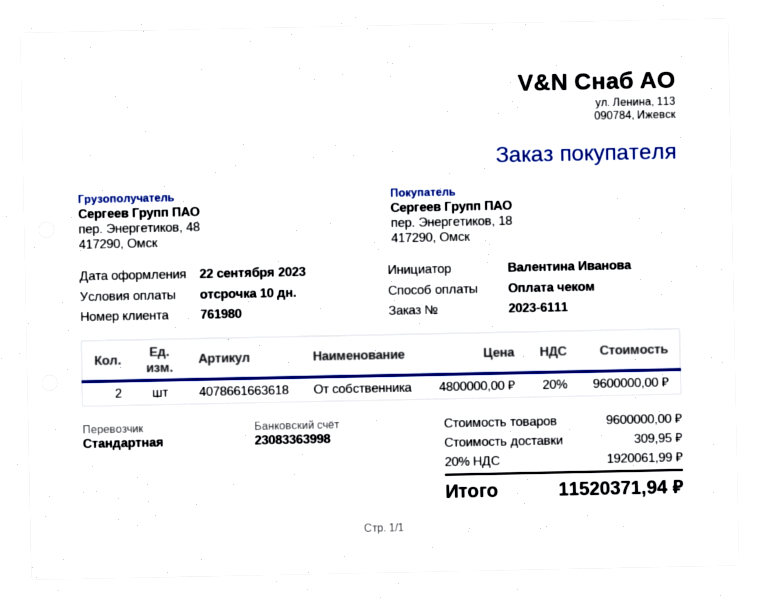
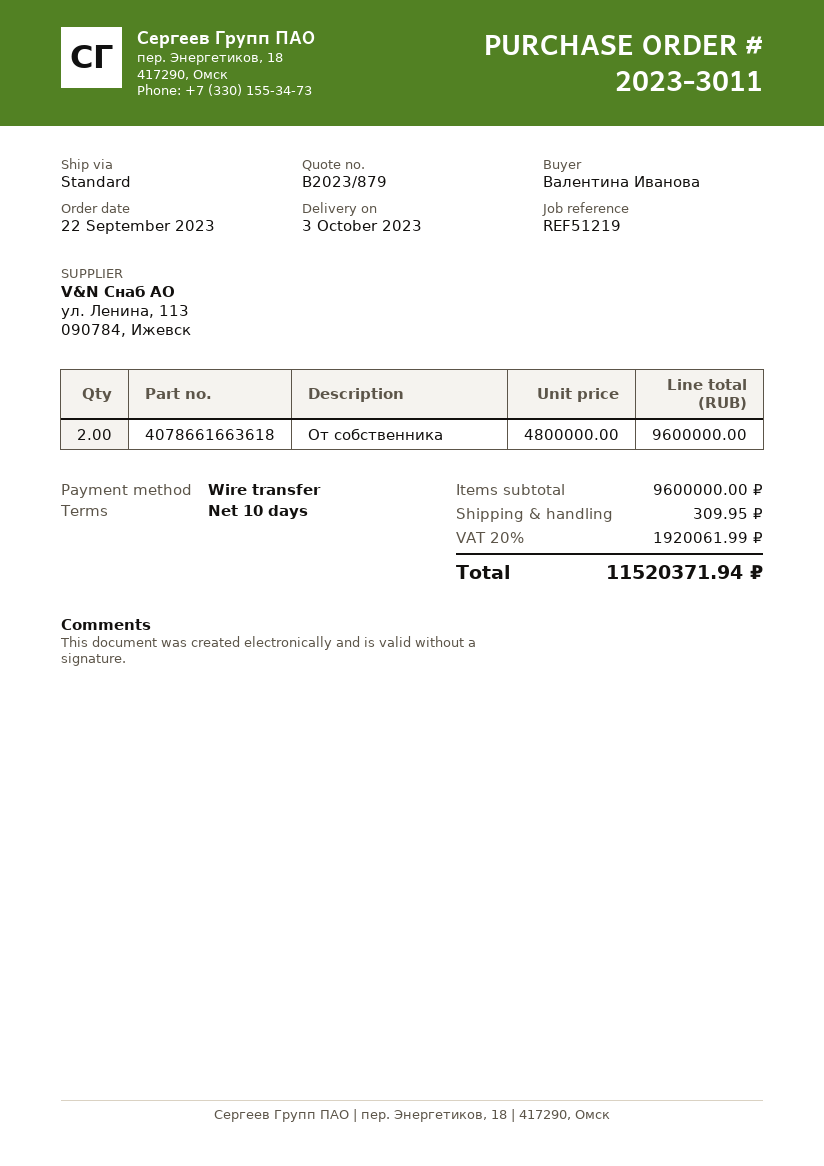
order number: 2023-6111 -> 2023-3011
payment method: cheque -> bank transfer

